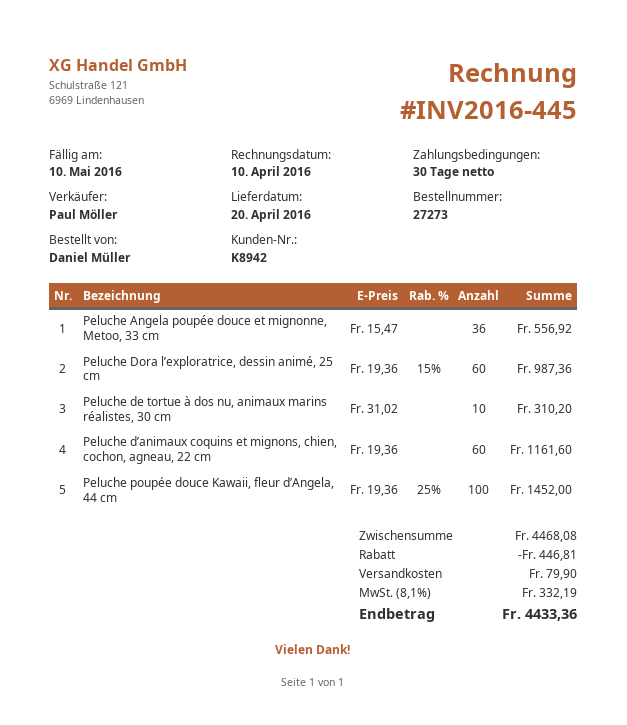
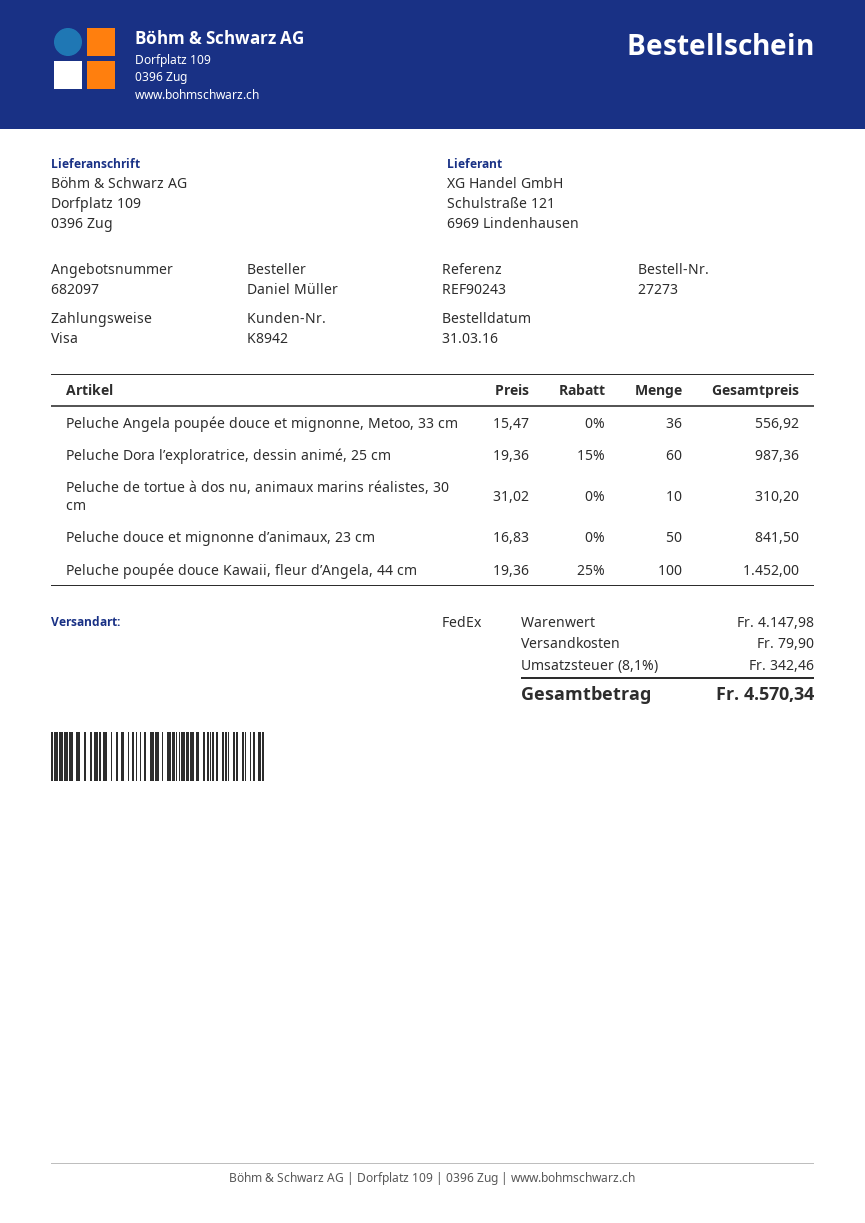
Peluche d’animaux coquins et mignons, chien, cochon, agneau, 22 cm: 60 x 19.36 = 1161.60 -> none
Peluche douce et mignonne d’animaux, 23 cm: none -> 50 x 16.83 = 841.50
subtotal: 4468.08 -> 4147.98
discount: 446.81 -> none
tax: 8.1% = 332.19 -> 8.1% = 342.46
total: 4433.36 -> 4570.34

